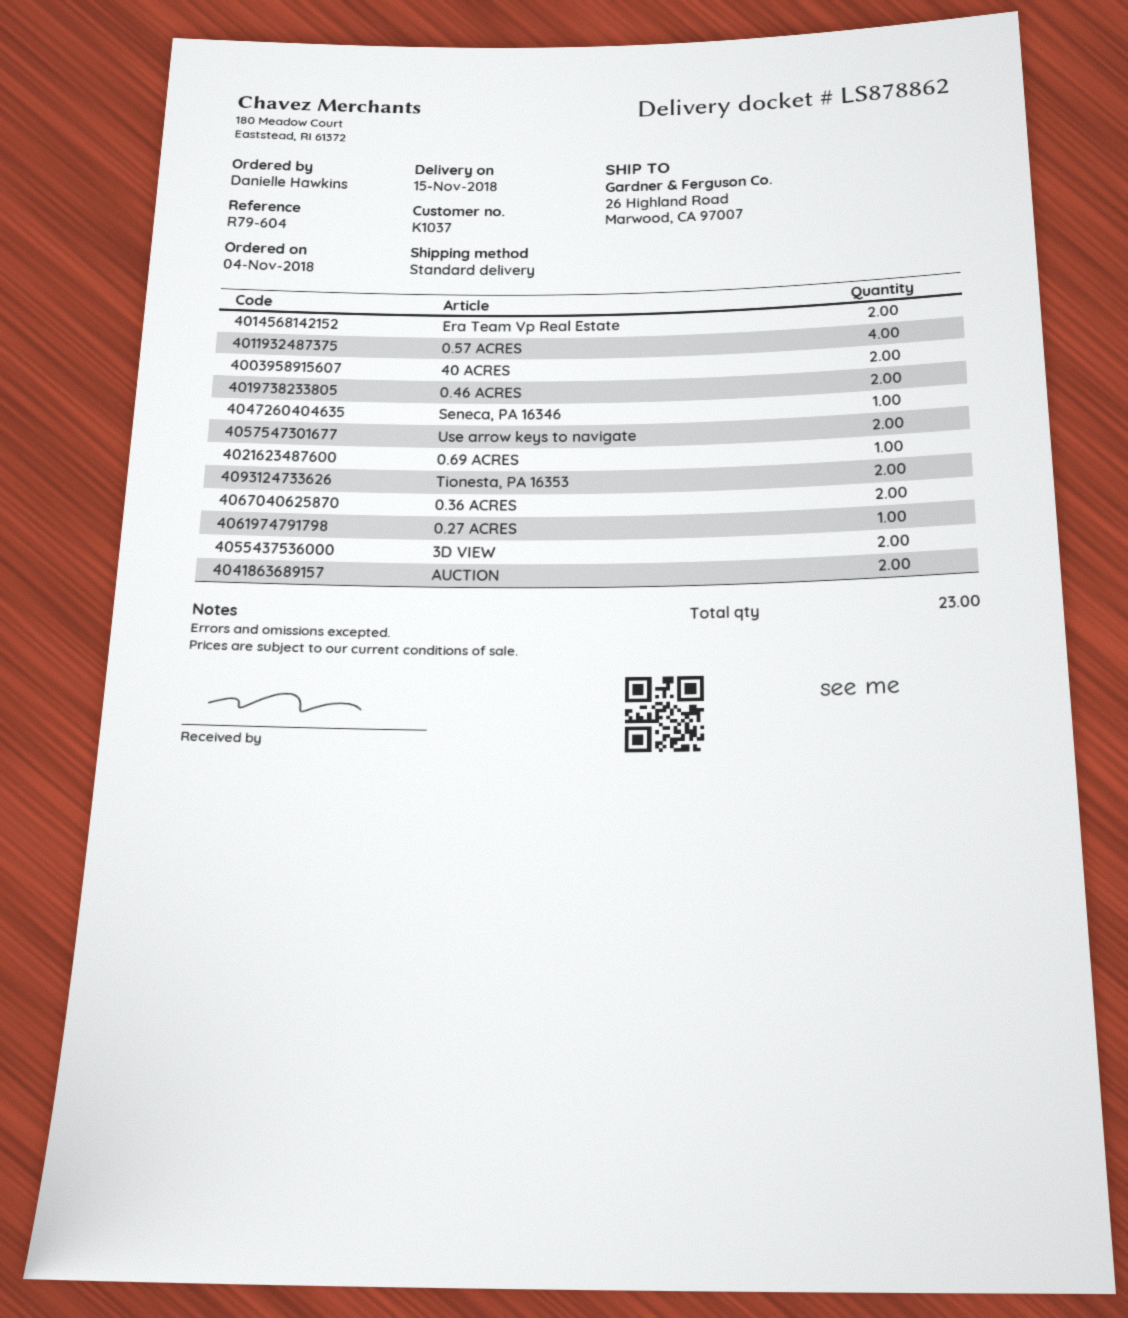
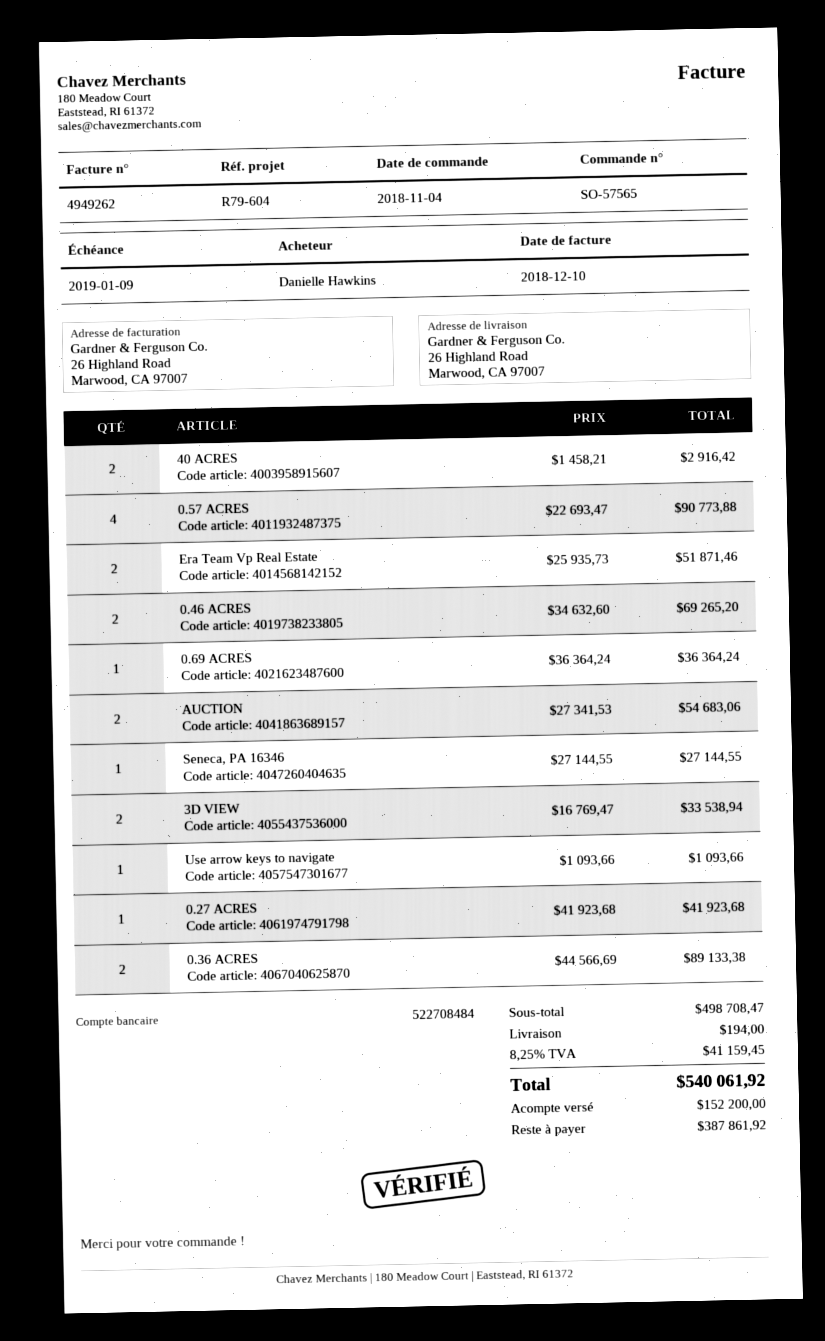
Use arrow keys to navigate: 2 -> 1
Tionesta, PA 16353: 2 -> none

